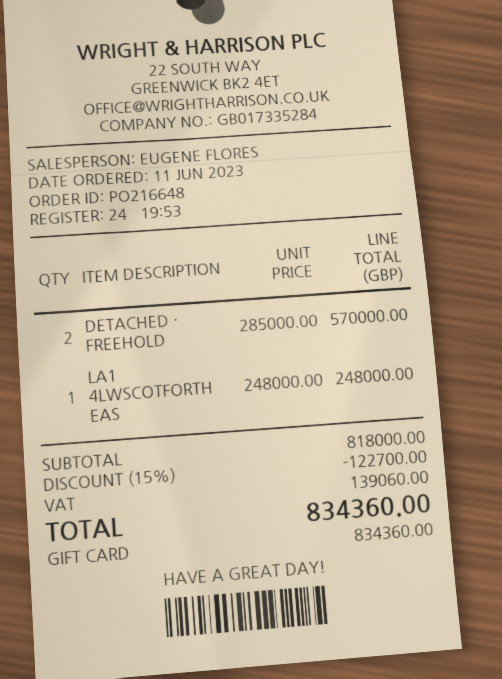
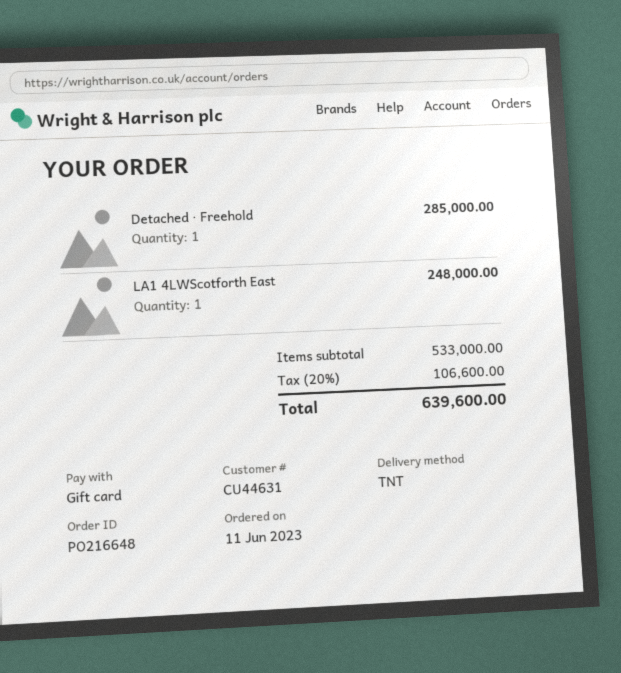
DETACHED · FREEHOLD: 2 for 570000.00 -> 1 for 285000.00
subtotal: 818000.00 -> 533000.00
discount: 15% = 122700.00 -> none
tax: 139060.00 -> 106600.00
total: 834360.00 -> 639600.00

